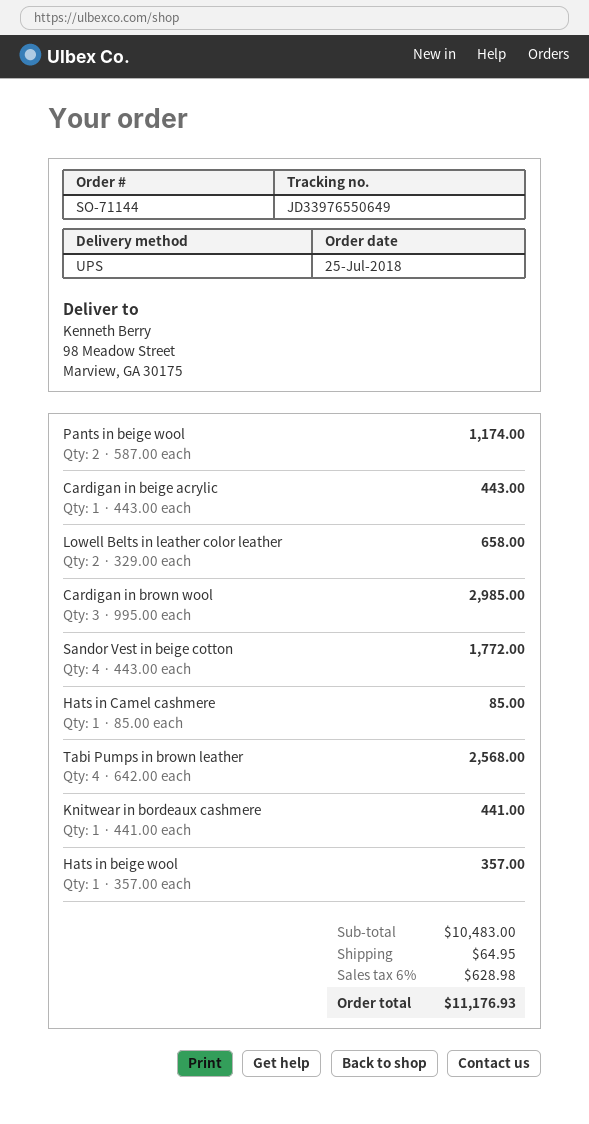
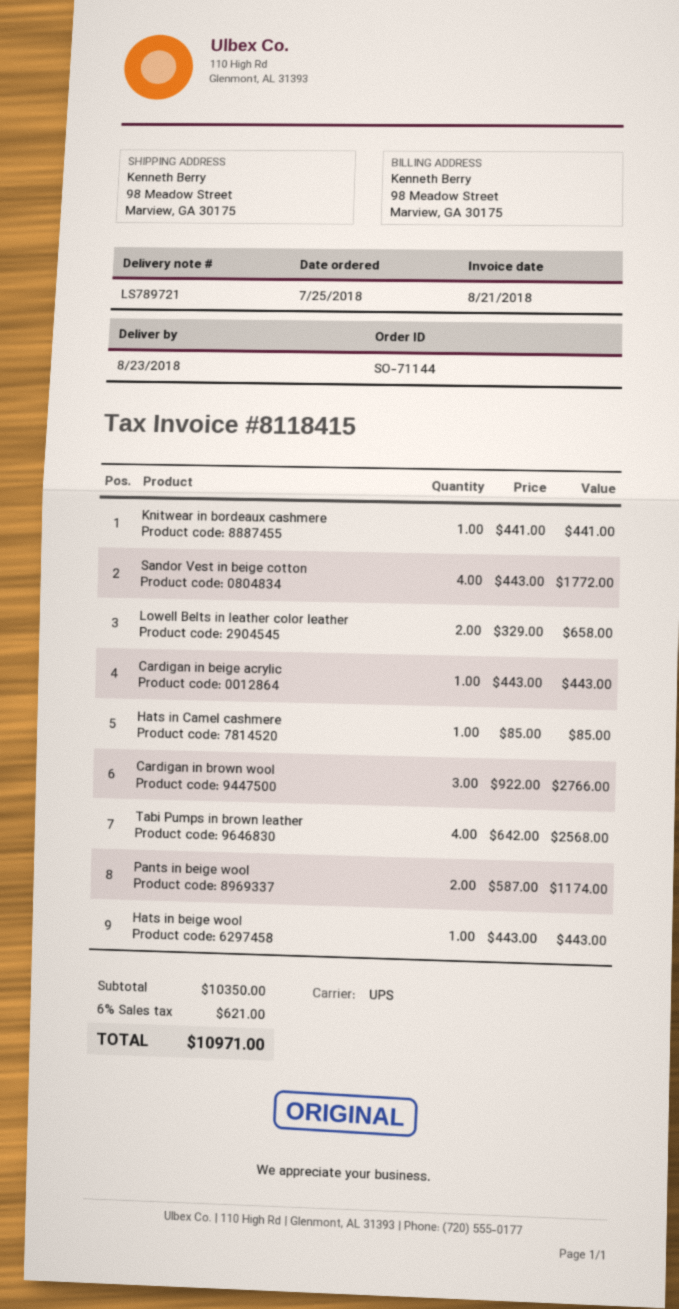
Cardigan in brown wool: 3 x 995.00 = 2985.00 -> 3 x 922.00 = 2766.00
Hats in beige wool: 1 x 357.00 = 357.00 -> 1 x 443.00 = 443.00
subtotal: 10483.00 -> 10350.00
shipping: 64.95 -> none
tax: 6% = 628.98 -> 6% = 621.00
total: 11176.93 -> 10971.00

